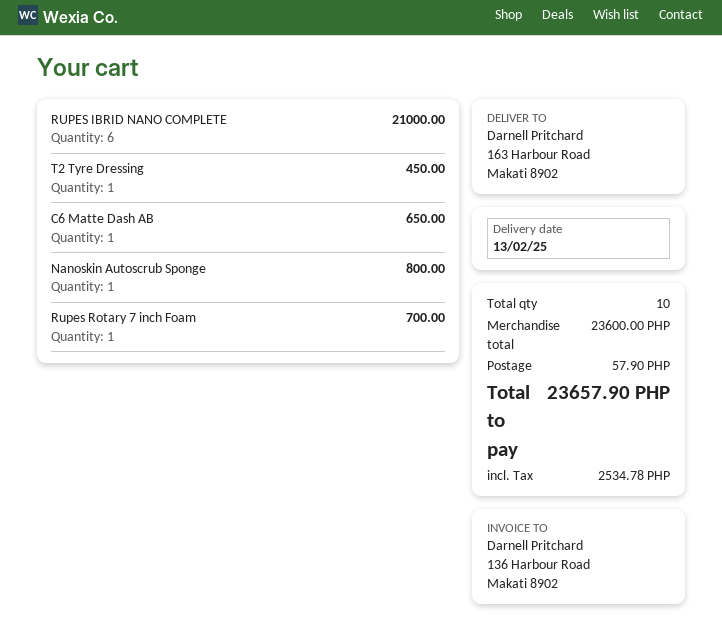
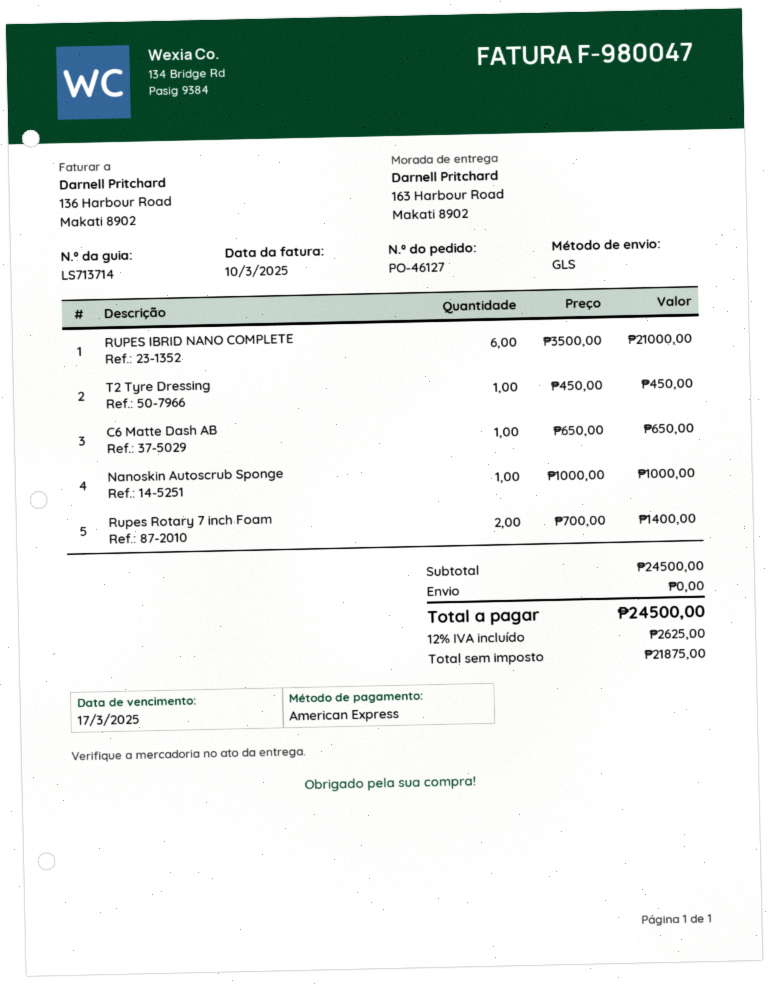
Nanoskin Autoscrub Sponge: 1 for 800.00 -> 1 for 1000.00
Rupes Rotary 7 inch Foam: 1 for 700.00 -> 2 for 1400.00
subtotal: 23600.00 -> 24500.00
shipping: 57.90 -> 0.00
tax: 2534.78 -> 2625.00
total: 23657.90 -> 24500.00

